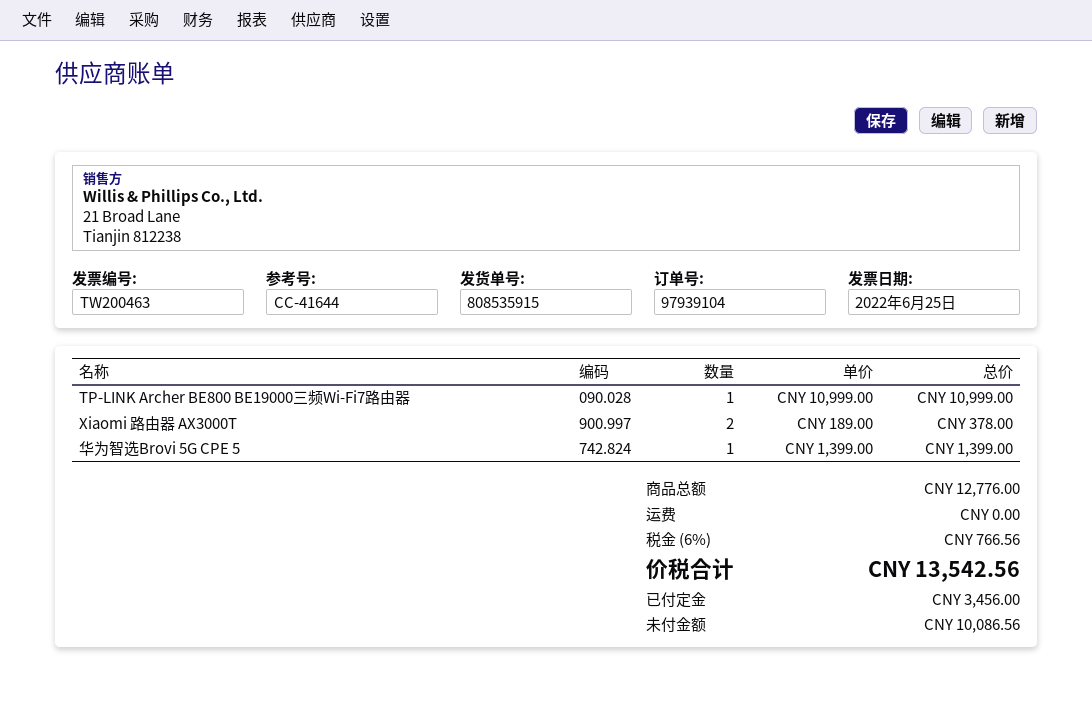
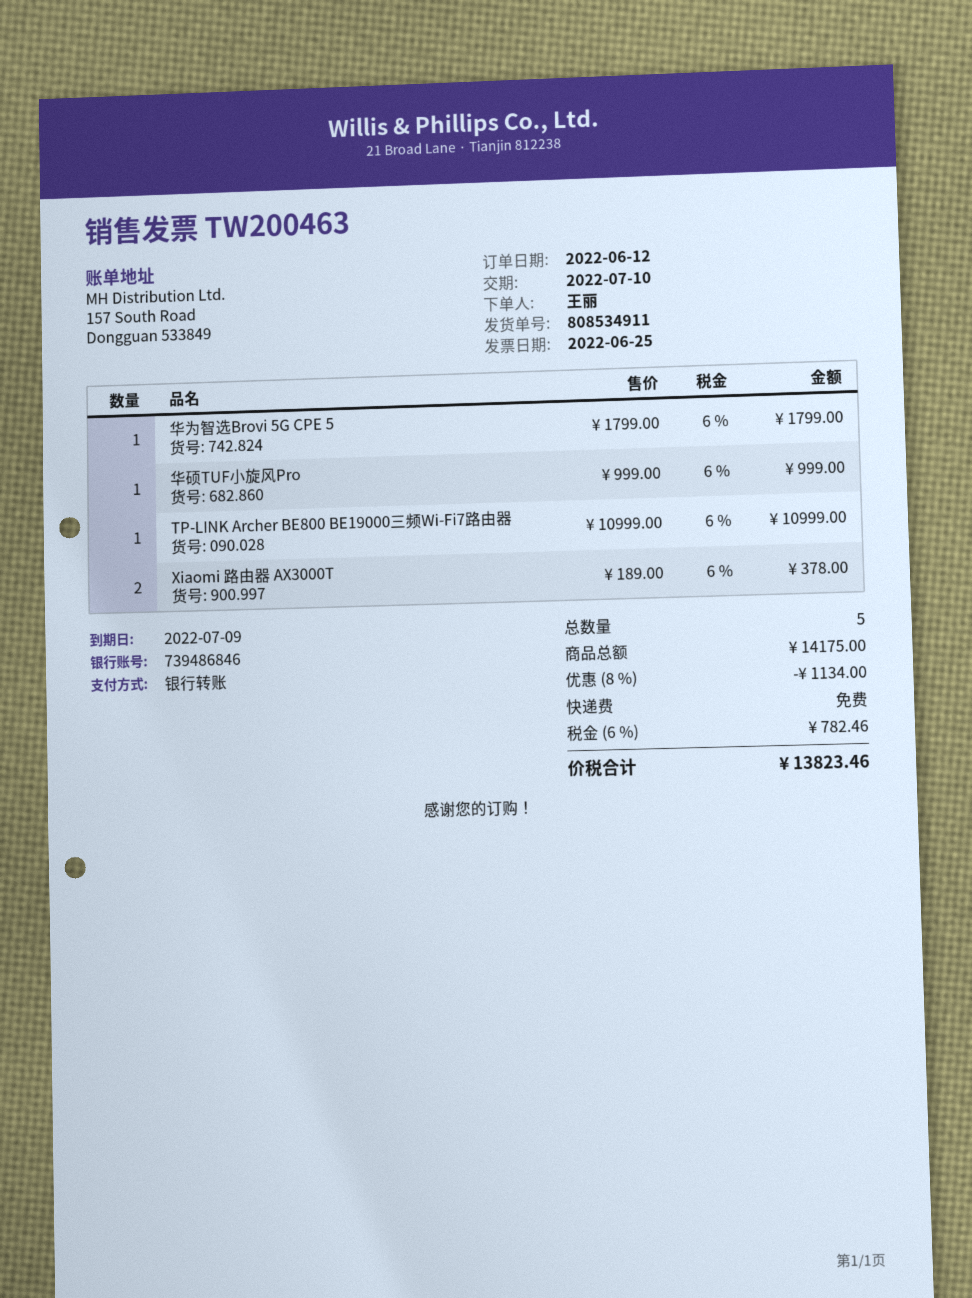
delivery note number: 808535915 -> 808534911
华为智选Brovi 5G CPE 5: 1 x 1399.00 = 1399.00 -> 1 x 1799.00 = 1799.00
华硕TUF小旋风Pro: none -> 1 x 999.00 = 999.00
subtotal: 12776.00 -> 14175.00
discount: none -> 8% = 1134.00
tax: 6% = 766.56 -> 6% = 782.46
total: 13542.56 -> 13823.46

